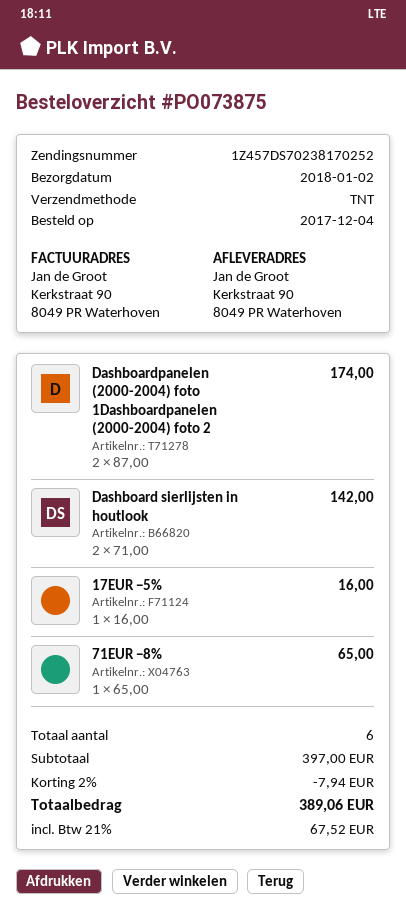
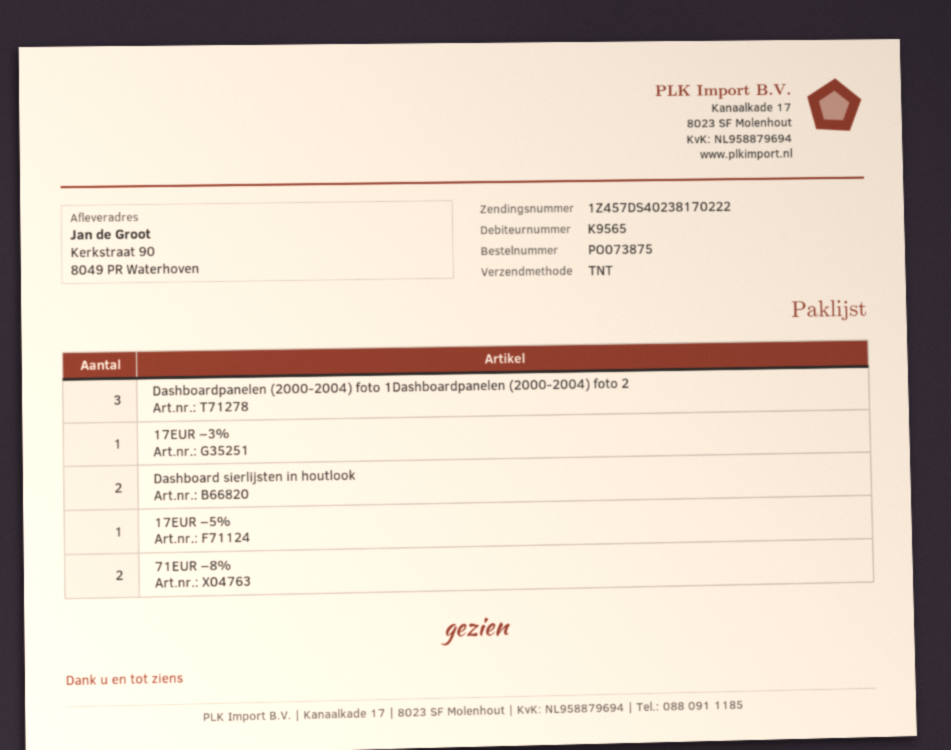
tracking number: 1Z457DS70238170252 -> 1Z457DS40238170222
Dashboardpanelen (2000-2004) foto 1Dashboardpanelen (2000-2004) foto 2: 2 -> 3
71EUR −8%: 1 -> 2
17EUR −3%: none -> 1

